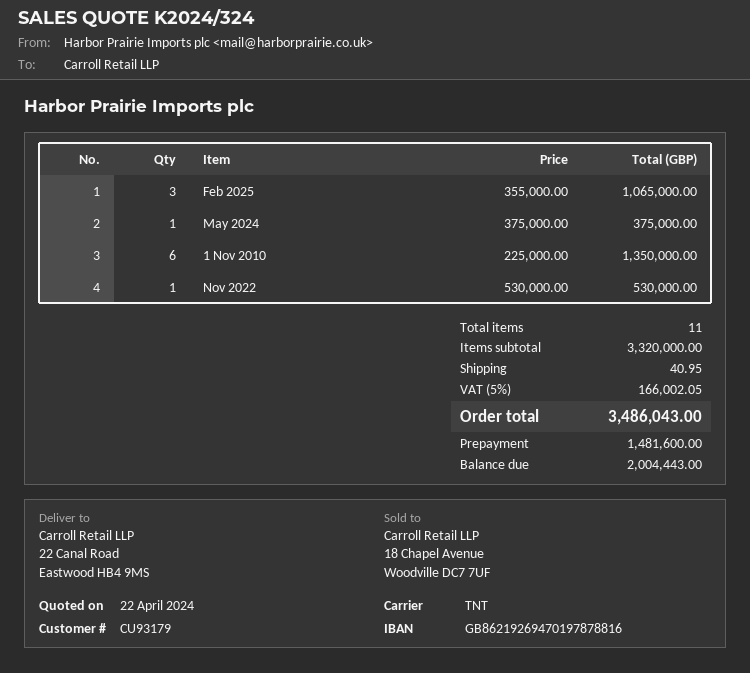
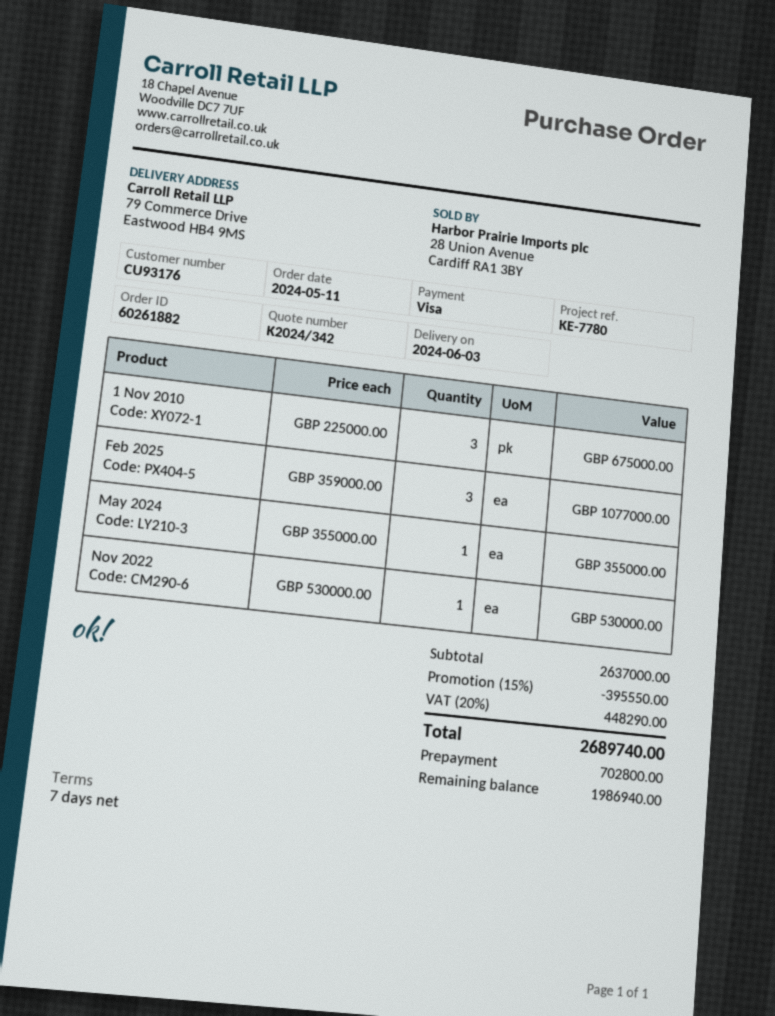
quote number: K2024/324 -> K2024/342
customer number: CU93179 -> CU93176
ship to: 22 Canal Road, Eastwood HB4 9MS -> 79 Commerce Drive, Eastwood HB4 9MS
Feb 2025: 3 x 355000.00 = 1065000.00 -> 3 x 359000.00 = 1077000.00
May 2024: 1 x 375000.00 = 375000.00 -> 1 x 355000.00 = 355000.00
1 Nov 2010: 6 x 225000.00 = 1350000.00 -> 3 x 225000.00 = 675000.00
subtotal: 3320000.00 -> 2637000.00
discount: none -> 15% = 395550.00
shipping: 40.95 -> none
tax: 5% = 166002.05 -> 20% = 448290.00
total: 3486043.00 -> 2689740.00
deposit: 1481600.00 -> 702800.00
balance: 2004443.00 -> 1986940.00

